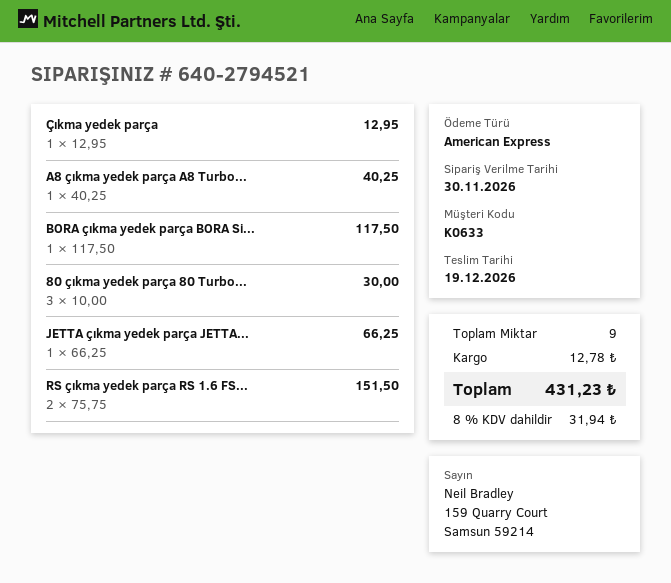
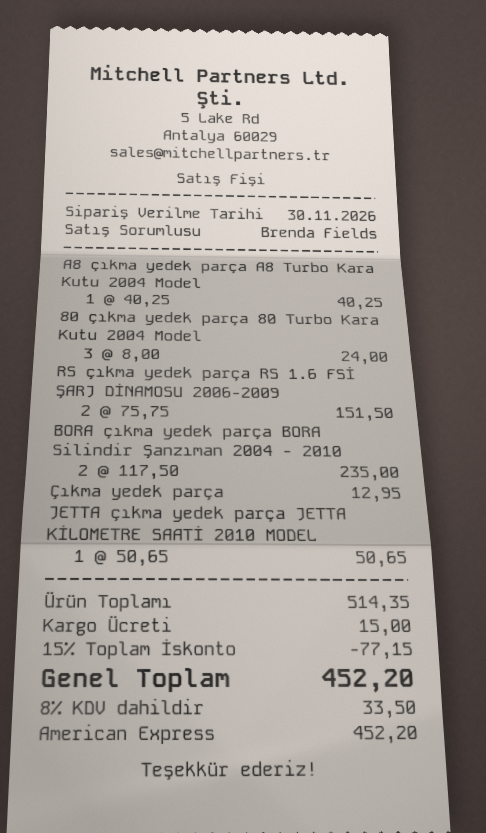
BORA çıkma yedek parça BORA Si...: 1 x 117.50 = 117.50 -> 2 x 117.50 = 235.00
80 çıkma yedek parça 80 Turbo...: 3 x 10.00 = 30.00 -> 3 x 8.00 = 24.00
JETTA çıkma yedek parça JETTA...: 1 x 66.25 = 66.25 -> 1 x 50.65 = 50.65
discount: none -> 15% = 77.15
shipping: 12.78 -> 15.00
tax: 8% = 31.94 -> 8% = 33.50
total: 431.23 -> 452.20

